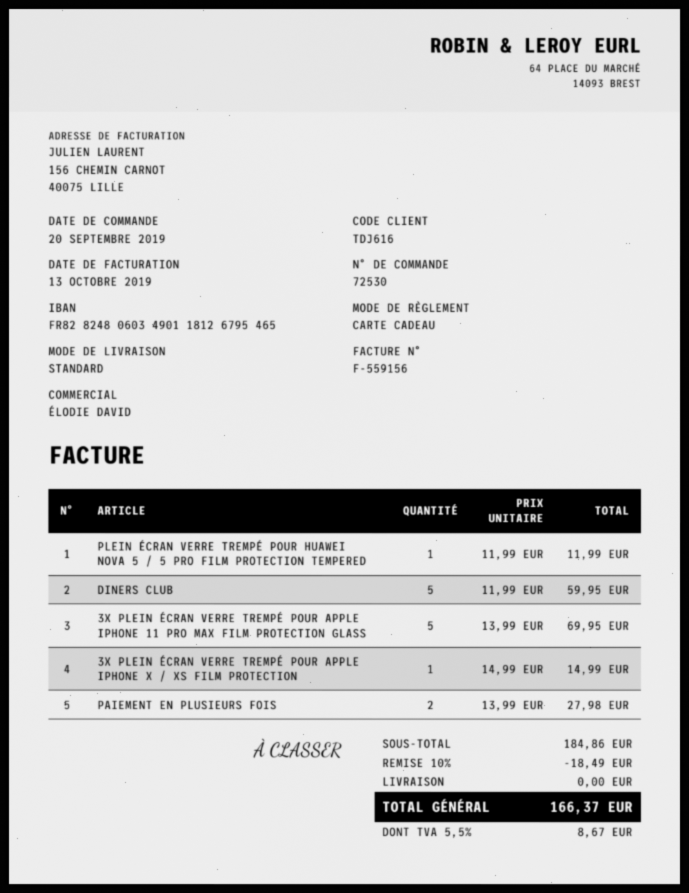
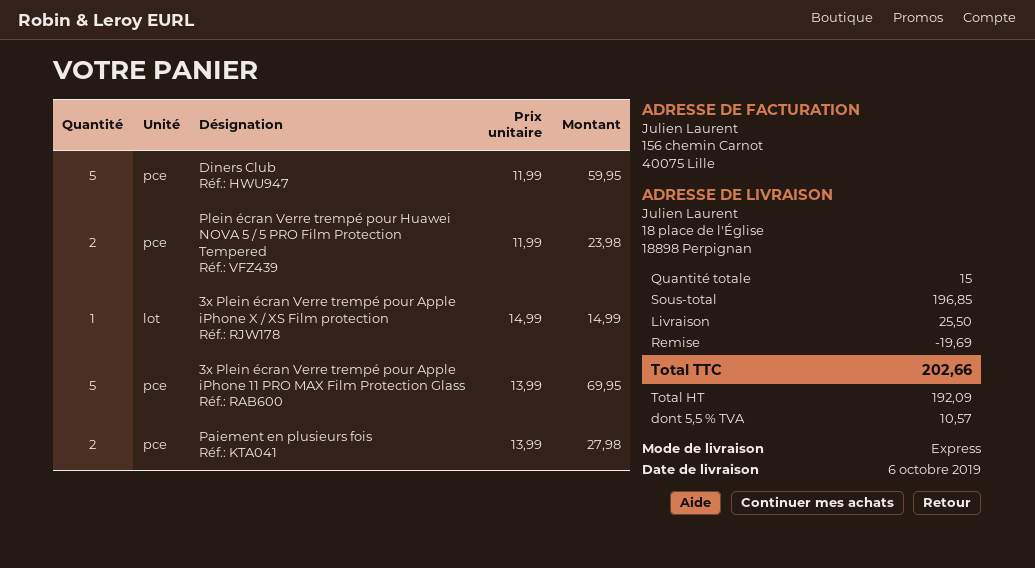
shipping method: standard -> express
PLEIN ÉCRAN VERRE TREMPÉ POUR HUAWEI NOVA 5 / 5 PRO FILM PROTECTION TEMPERED: 1 x 11.99 = 11.99 -> 2 x 11.99 = 23.98
subtotal: 184.86 -> 196.85
discount: 18.49 -> 19.69
shipping: 0.00 -> 25.50
tax: 5.5% = 8.67 -> 5.5% = 10.57
total: 166.37 -> 202.66

